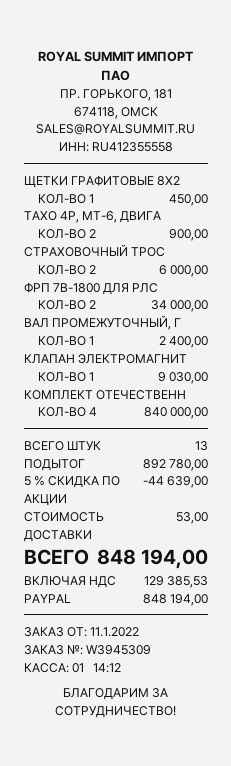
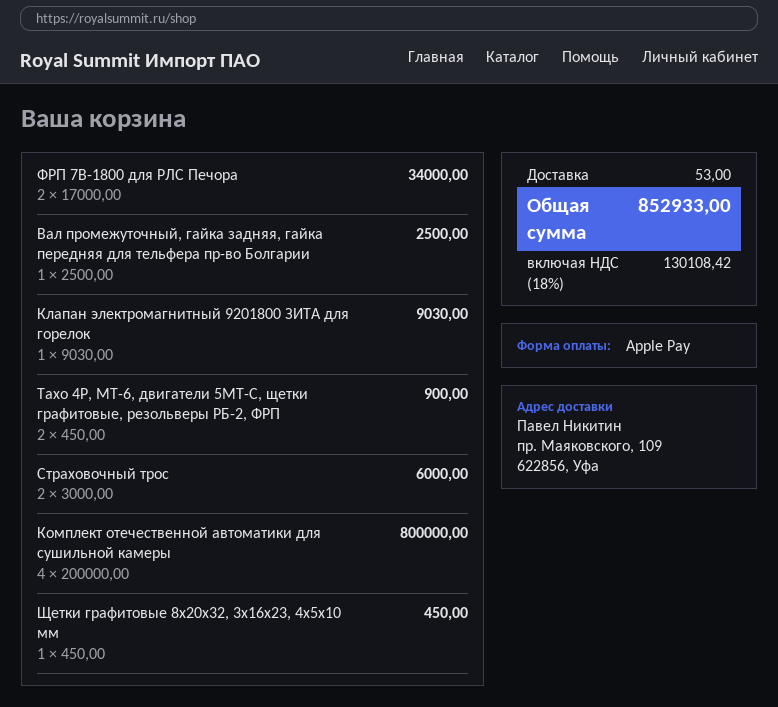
payment method: PayPal -> Apple Pay
ВАЛ ПРОМЕЖУТОЧНЫЙ, Г: 1 for 2400.00 -> 1 for 2500.00
КОМПЛЕКТ ОТЕЧЕСТВЕНН: 4 for 840000.00 -> 4 for 800000.00
discount: 5% = 44639.00 -> none
tax: 129385.53 -> 130108.42
total: 848194.00 -> 852933.00

